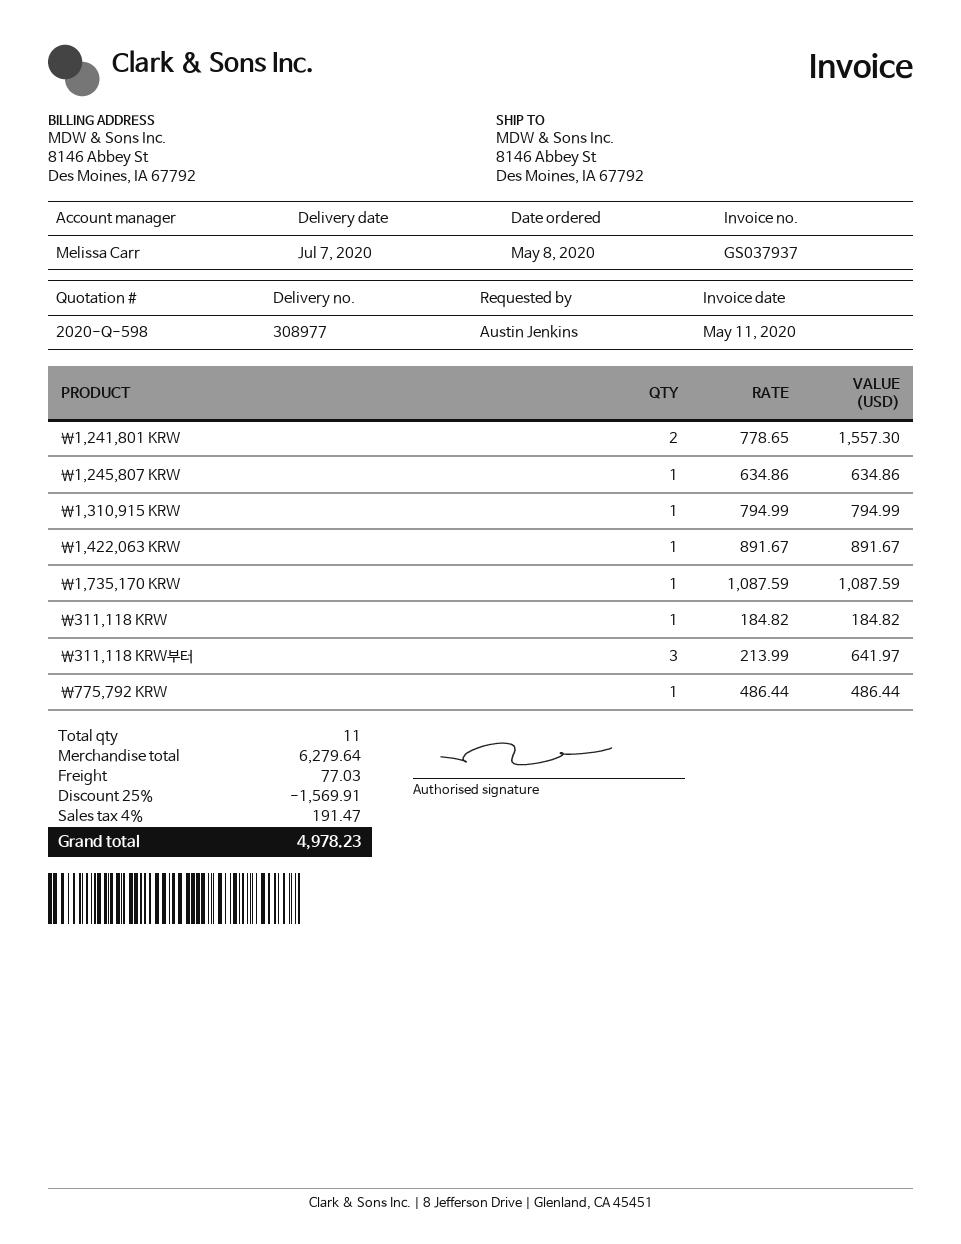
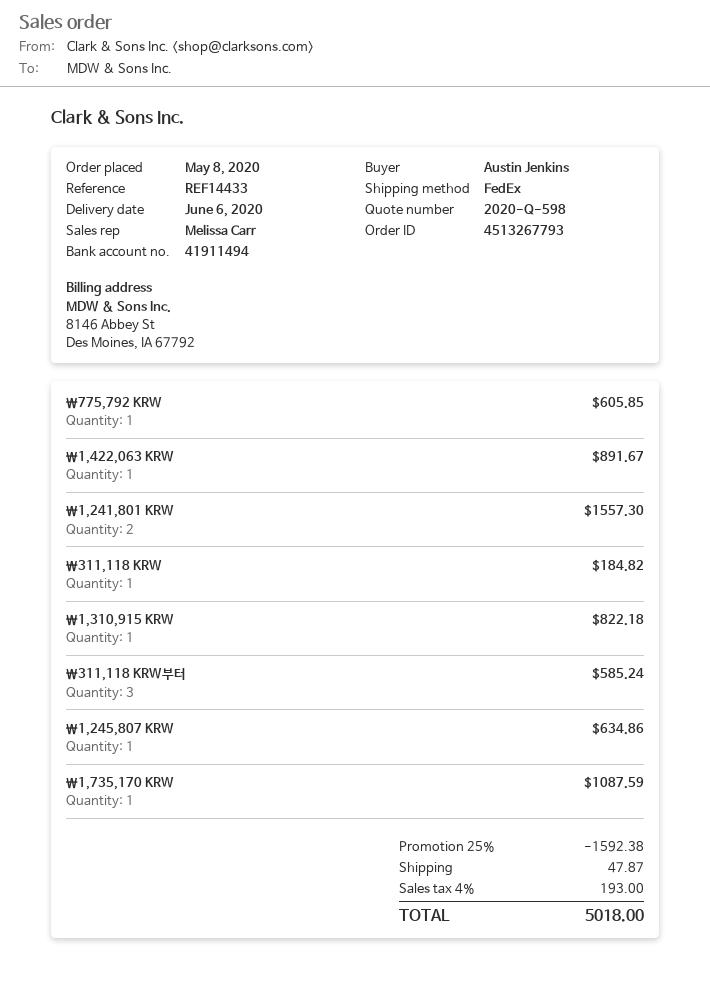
delivery date: 2020-07-07 -> 2020-06-06
₩1,310,915 KRW: 1 for 794.99 -> 1 for 822.18
₩311,118 KRW부터: 3 for 641.97 -> 3 for 585.24
₩775,792 KRW: 1 for 486.44 -> 1 for 605.85
discount: 25% = 1569.91 -> 25% = 1592.38
shipping: 77.03 -> 47.87
tax: 4% = 191.47 -> 4% = 193.00
total: 4978.23 -> 5018.00

